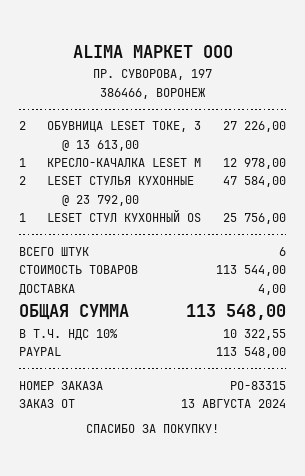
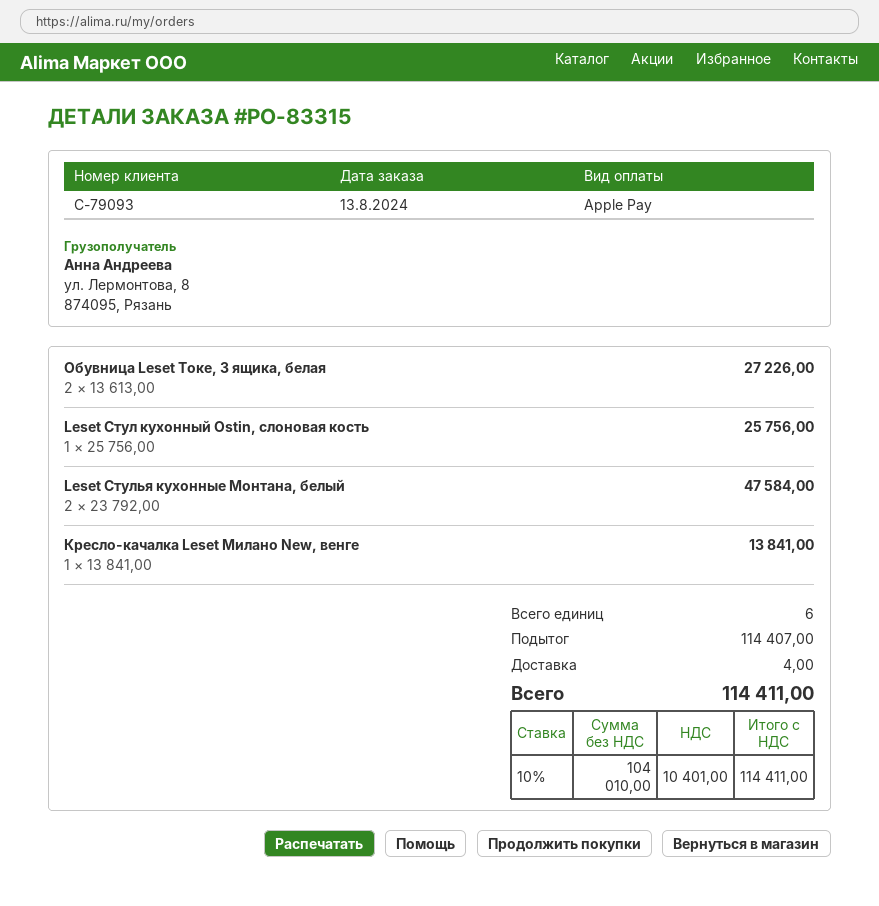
payment method: PayPal -> Apple Pay
КРЕСЛО-КАЧАЛКА LESET М: 1 x 12978.00 = 12978.00 -> 1 x 13841.00 = 13841.00
subtotal: 113544.00 -> 114407.00
tax: 10% = 10322.55 -> 10% = 10401.00
total: 113548.00 -> 114411.00

